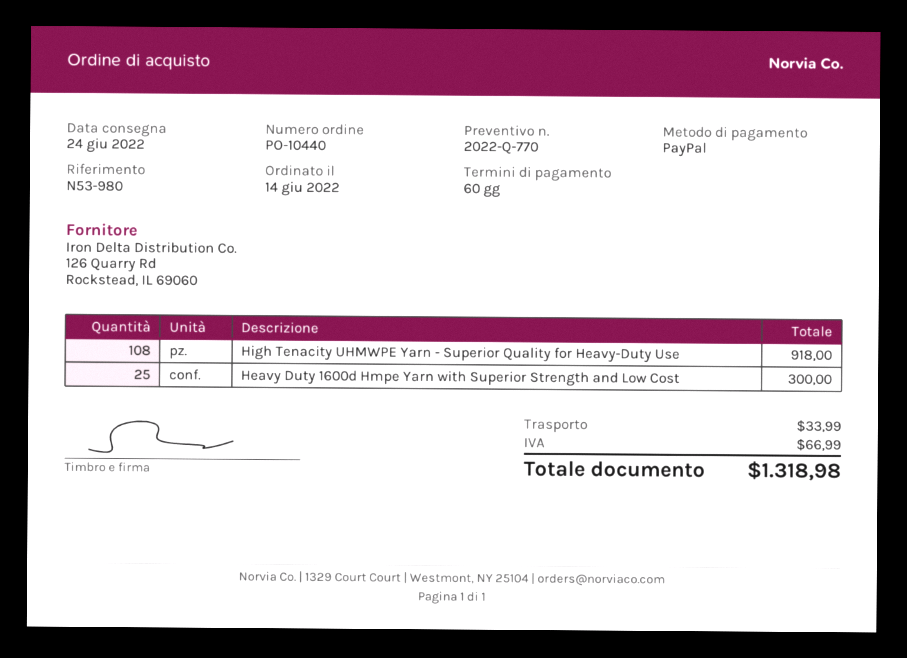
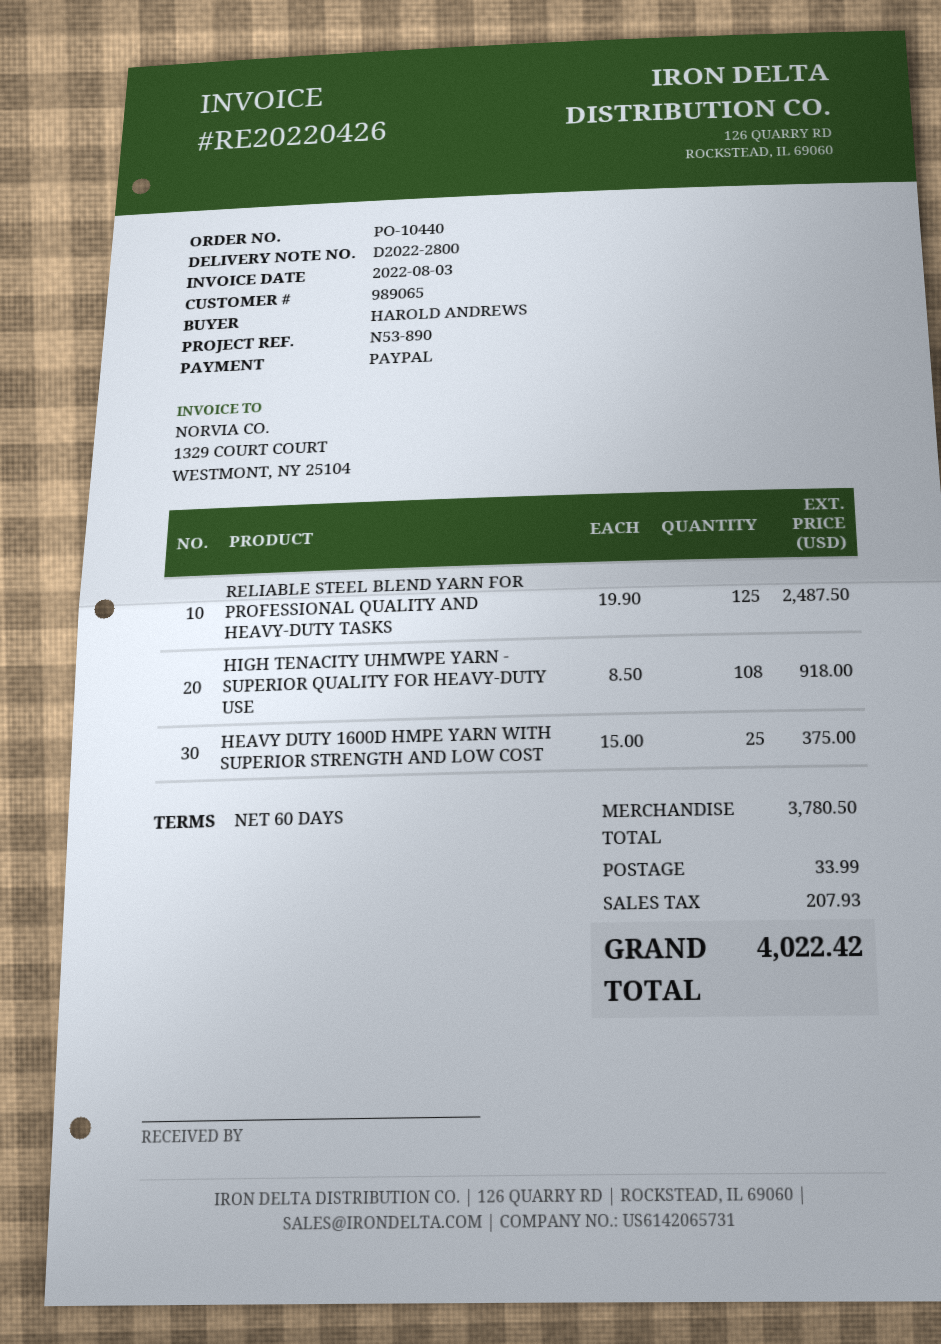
reference: N53-980 -> N53-890
Heavy Duty 1600d Hmpe Yarn with Superior Strength and Low Cost: 25 for 300.00 -> 25 for 375.00
RELIABLE STEEL BLEND YARN FOR PROFESSIONAL QUALITY AND HEAVY-DUTY TASKS: none -> 125 for 2487.50
tax: 66.99 -> 207.93
total: 1318.98 -> 4022.42

